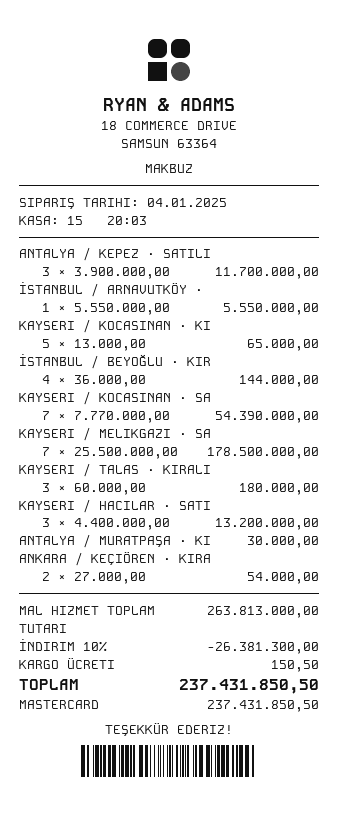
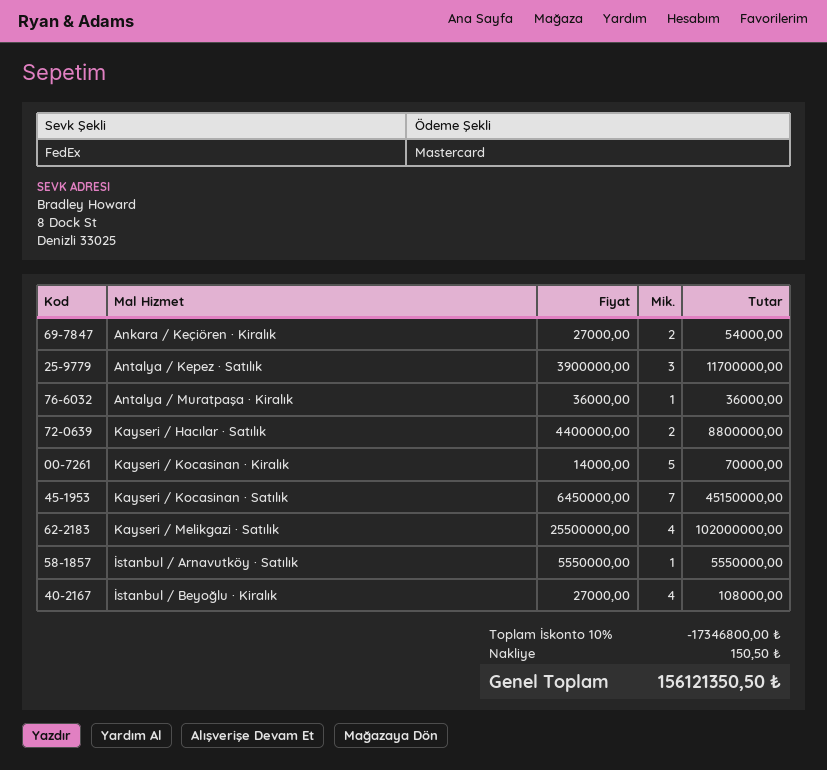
KAYSERI / KOCASINAN · KI: 5 x 13000.00 = 65000.00 -> 5 x 14000.00 = 70000.00
İSTANBUL / BEYOĞLU · KIR: 4 x 36000.00 = 144000.00 -> 4 x 27000.00 = 108000.00
KAYSERI / KOCASINAN · SA: 7 x 7770000.00 = 54390000.00 -> 7 x 6450000.00 = 45150000.00
KAYSERI / MELIKGAZI · SA: 7 x 25500000.00 = 178500000.00 -> 4 x 25500000.00 = 102000000.00
KAYSERI / TALAS · KIRALI: 3 x 60000.00 = 180000.00 -> none
KAYSERI / HACILAR · SATI: 3 x 4400000.00 = 13200000.00 -> 2 x 4400000.00 = 8800000.00
ANTALYA / MURATPAŞA · KI: 1 x 30000.00 = 30000.00 -> 1 x 36000.00 = 36000.00
discount: 10% = 26381300.00 -> 10% = 17346800.00
total: 237431850.50 -> 156121350.50

